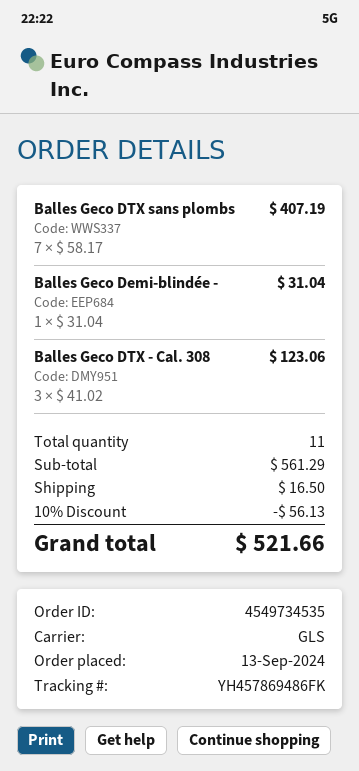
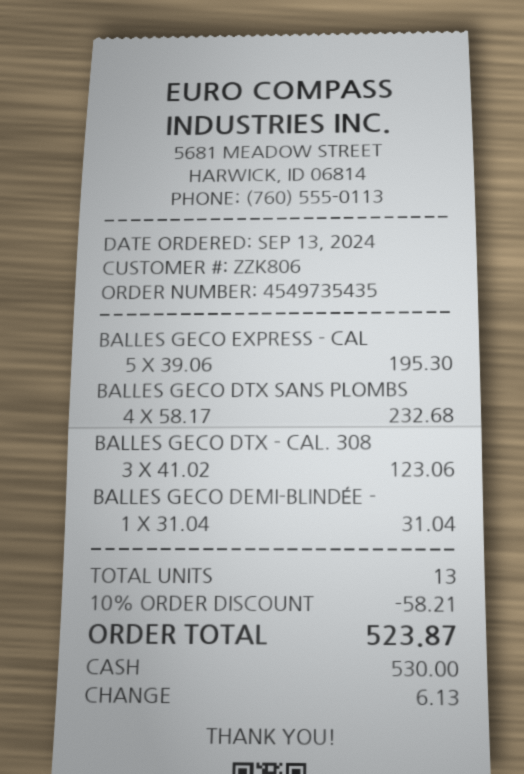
order number: 4549734535 -> 4549735435
Balles Geco DTX sans plombs: 7 x 58.17 = 407.19 -> 4 x 58.17 = 232.68
BALLES GECO EXPRESS - CAL: none -> 5 x 39.06 = 195.30
total quantity: 11 -> 13
discount: 10% = 56.13 -> 10% = 58.21
shipping: 16.50 -> none
total: 521.66 -> 523.87

